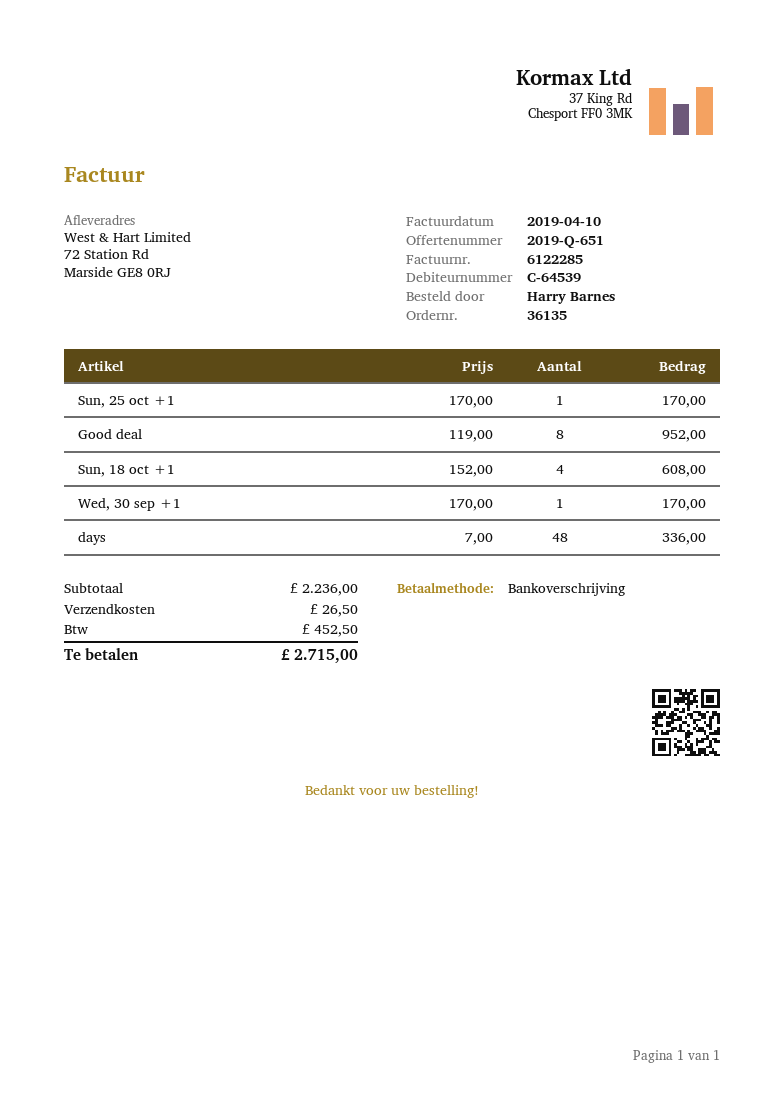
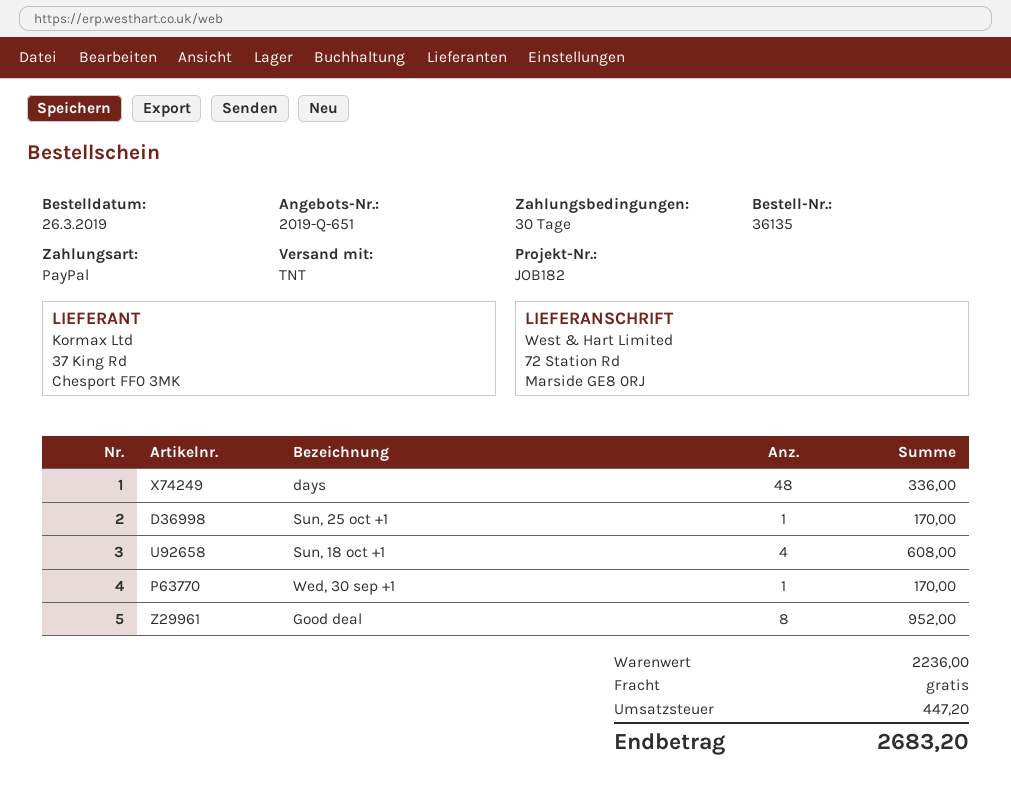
payment method: bank transfer -> PayPal
shipping: 26.50 -> 0.00
tax: 452.50 -> 447.20
total: 2715.00 -> 2683.20

